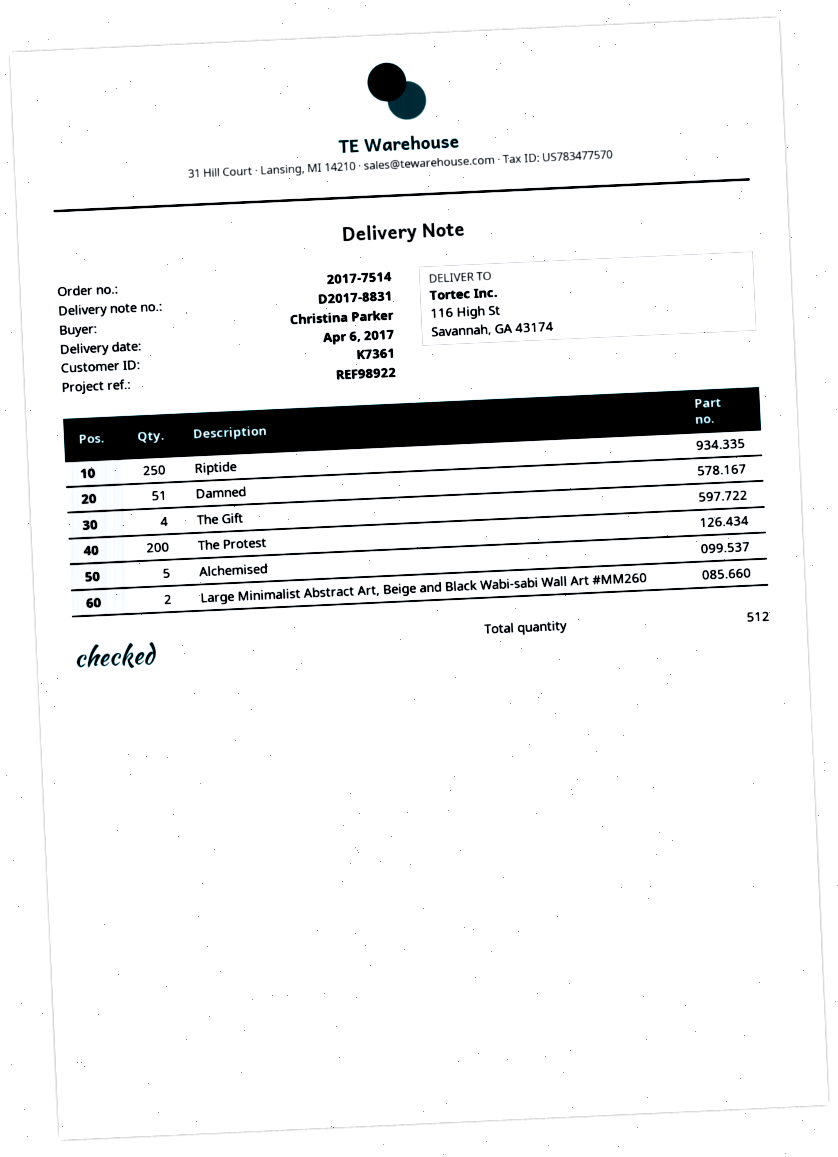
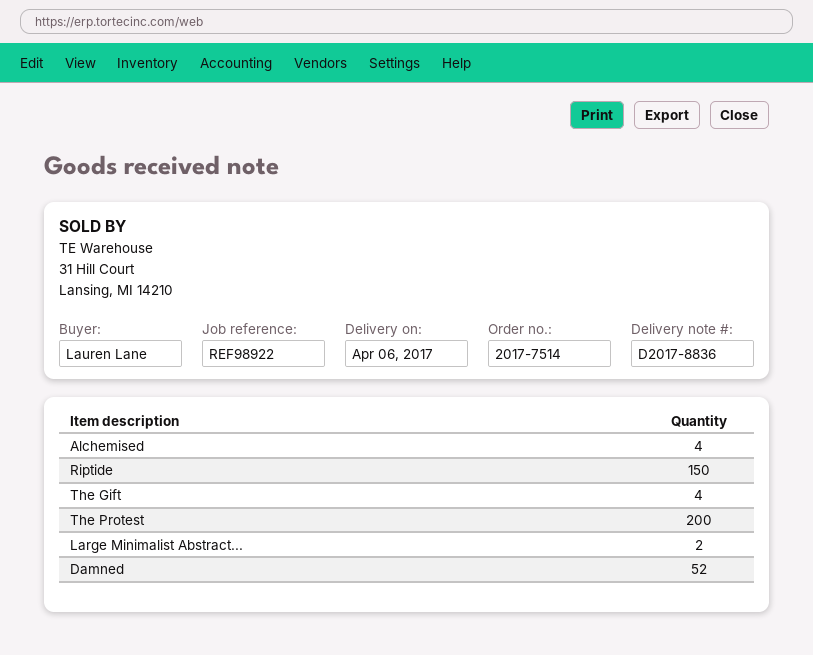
delivery note number: D2017-8831 -> D2017-8836
ordered by: Christina Parker -> Lauren Lane
Riptide: 250 -> 150
Damned: 51 -> 52
Alchemised: 5 -> 4

